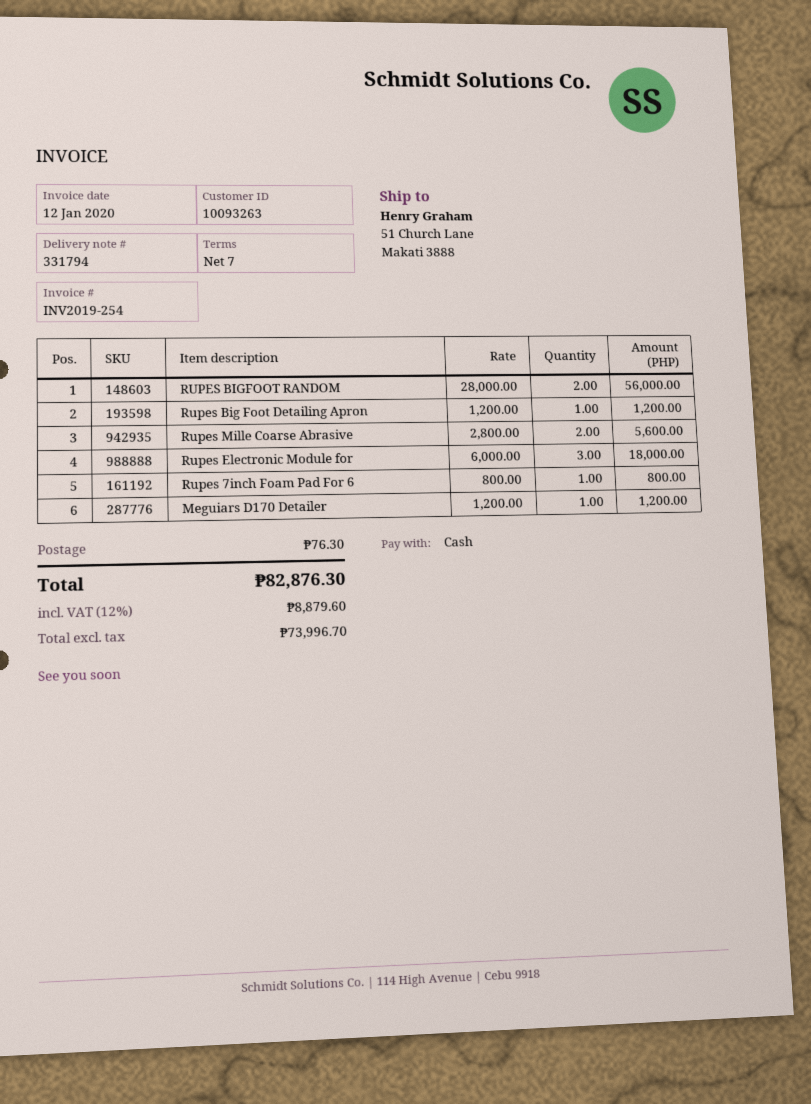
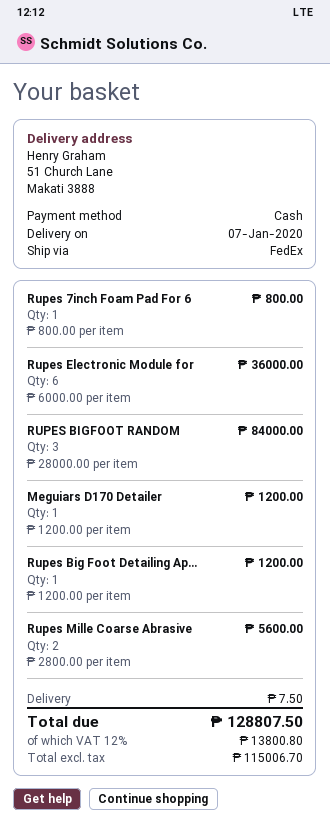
RUPES BIGFOOT RANDOM: 2 x 28000.00 = 56000.00 -> 3 x 28000.00 = 84000.00
Rupes Electronic Module for: 3 x 6000.00 = 18000.00 -> 6 x 6000.00 = 36000.00
shipping: 76.30 -> 7.50
net: 73996.70 -> 115006.70
tax: 12% = 8879.60 -> 12% = 13800.80
total: 82876.30 -> 128807.50

